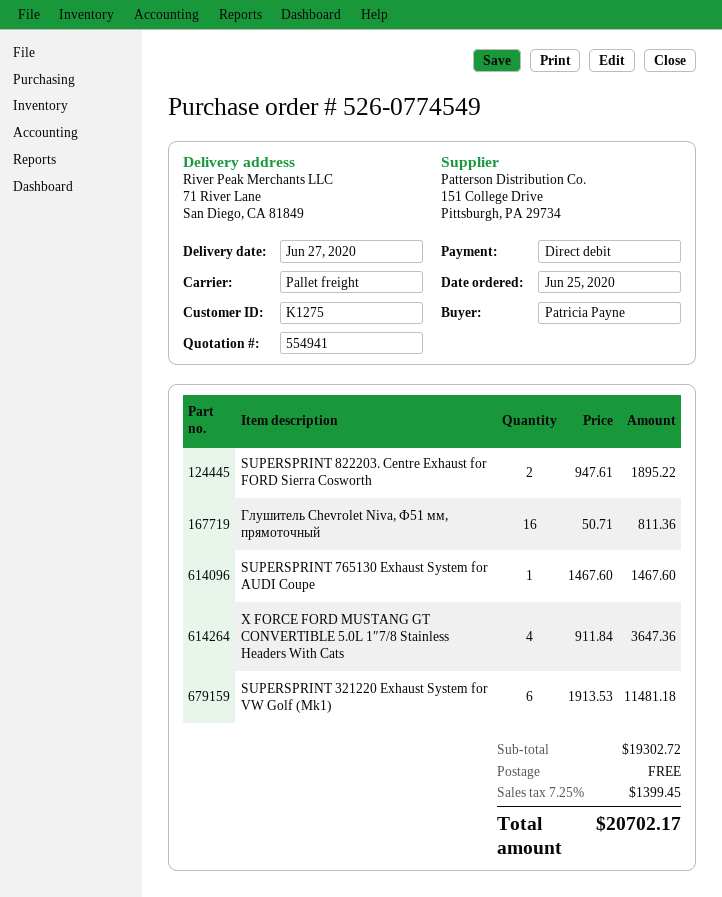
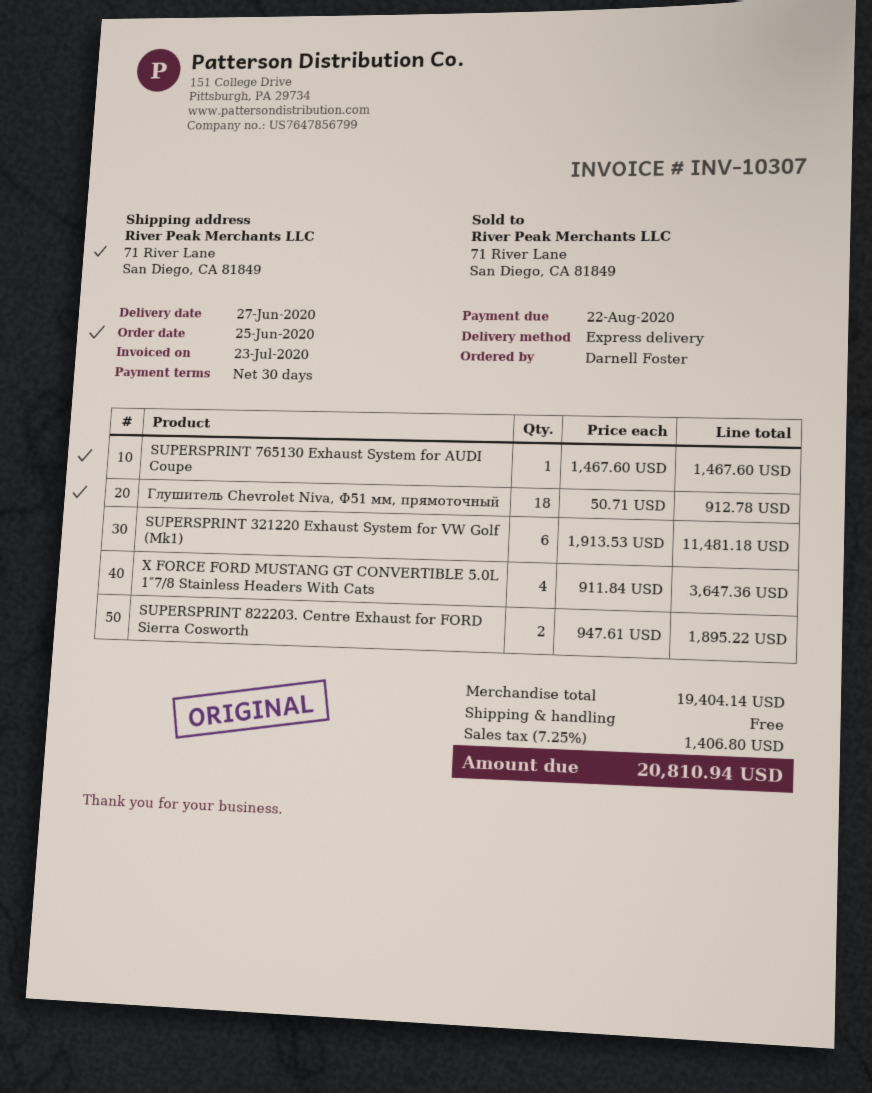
ordered by: Patricia Payne -> Darnell Foster
shipping method: pallet freight -> express
Глушитель Chevrolet Niva, Ф51 мм, прямоточный: 16 x 50.71 = 811.36 -> 18 x 50.71 = 912.78
subtotal: 19302.72 -> 19404.14
tax: 7.25% = 1399.45 -> 7.25% = 1406.80
total: 20702.17 -> 20810.94

